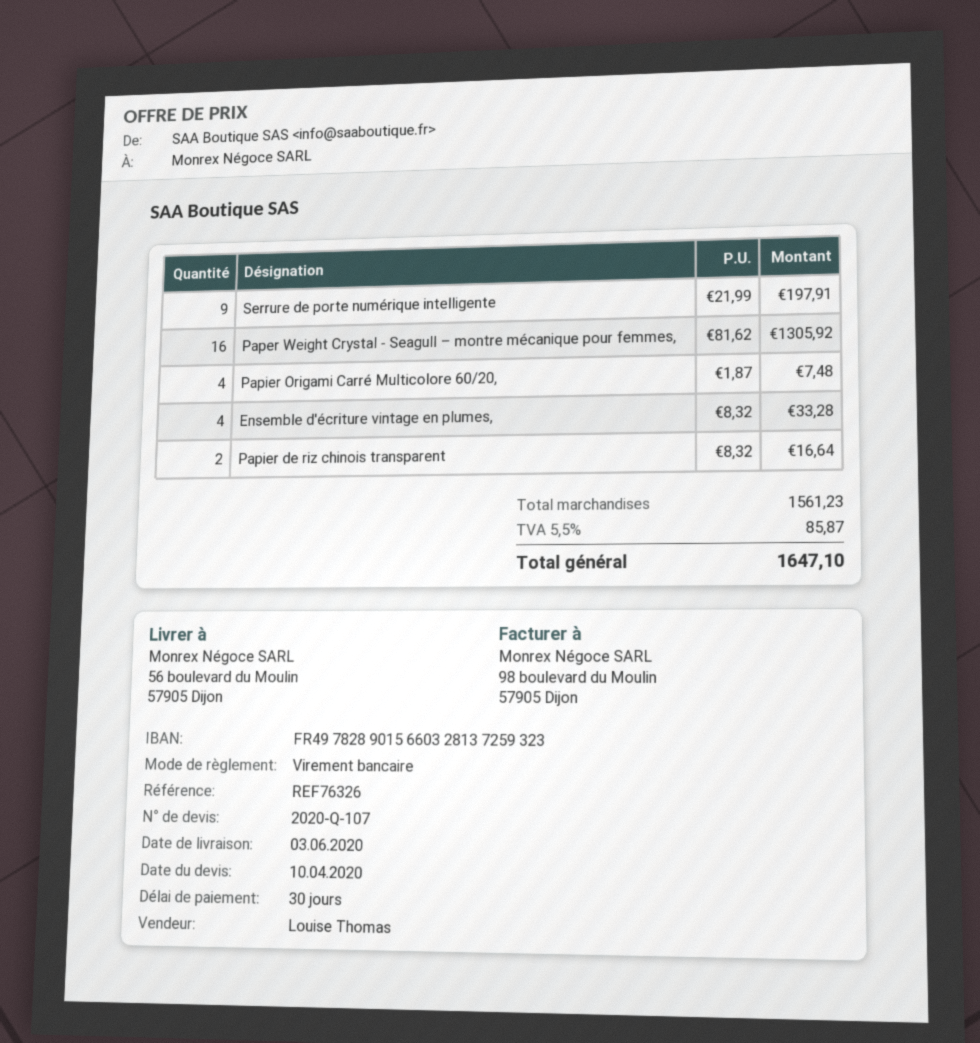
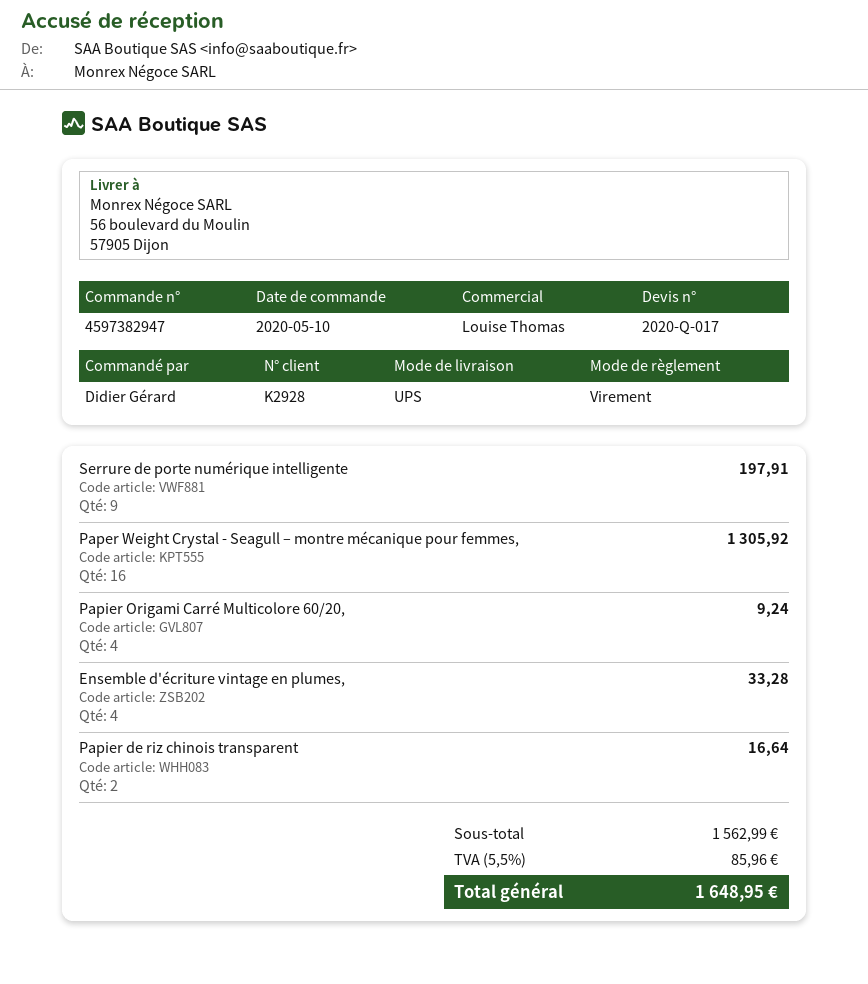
quote number: 2020-Q-107 -> 2020-Q-017
Papier Origami Carré Multicolore 60/20,: 4 for 7.48 -> 4 for 9.24
subtotal: 1561.23 -> 1562.99
tax: 5.5% = 85.87 -> 5.5% = 85.96
total: 1647.10 -> 1648.95

